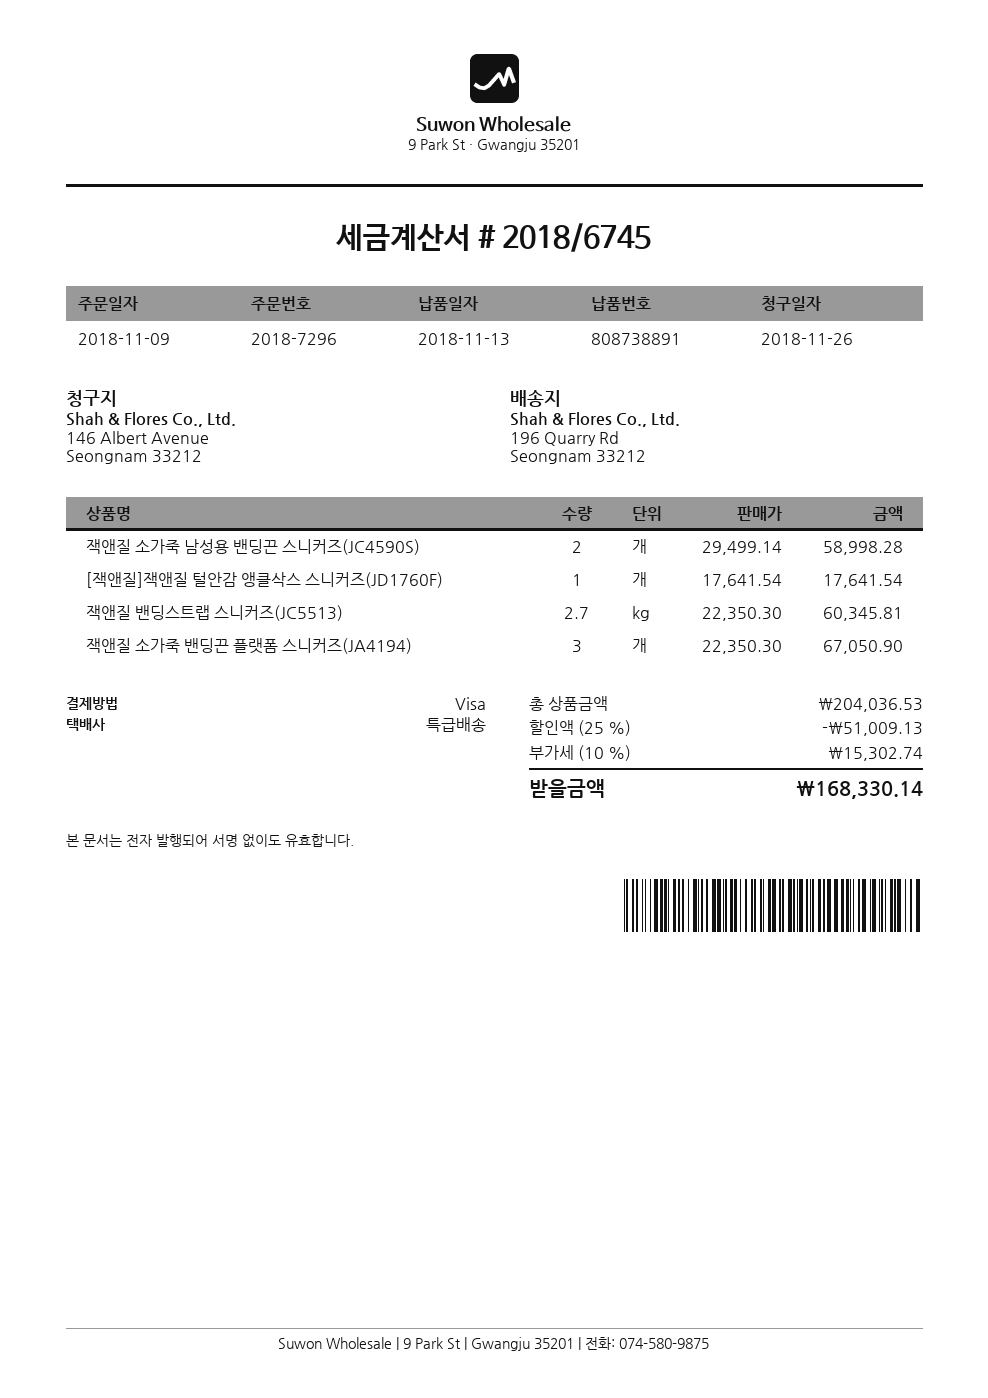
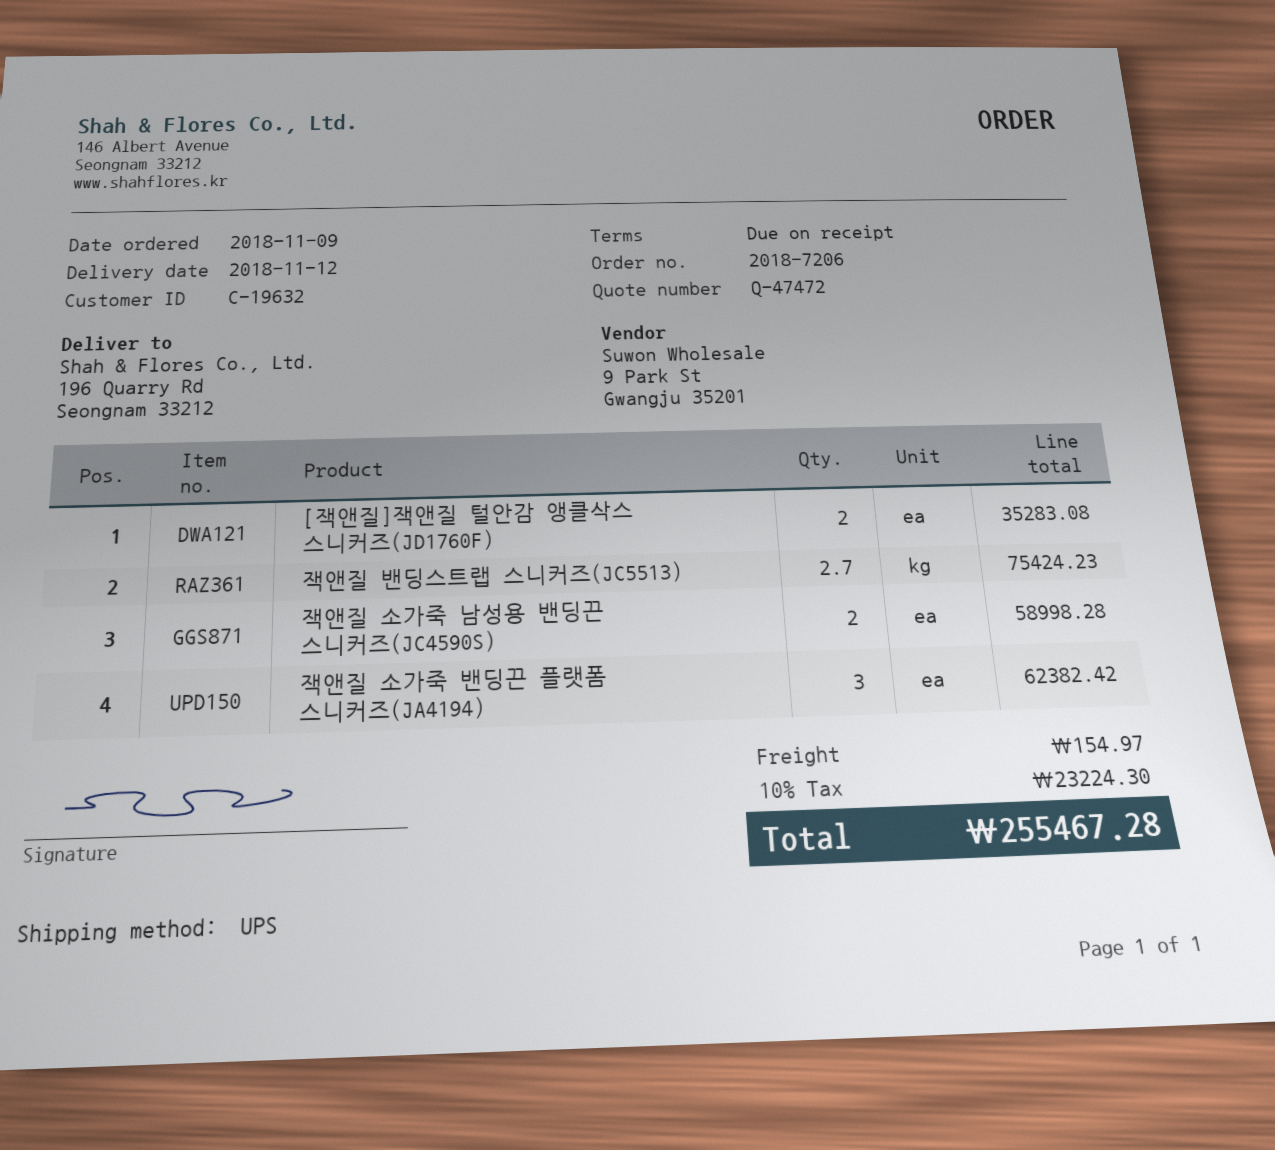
order number: 2018-7296 -> 2018-7206
delivery date: 2018-11-13 -> 2018-11-12
shipping method: express -> UPS
[잭앤질]잭앤질 털안감 앵클삭스 스니커즈(JD1760F): 1 for 17641.54 -> 2 for 35283.08
잭앤질 밴딩스트랩 스니커즈(JC5513): 2.7 for 60345.81 -> 2.7 for 75424.23
잭앤질 소가죽 밴딩끈 플랫폼 스니커즈(JA4194): 3 for 67050.90 -> 3 for 62382.42
discount: 25% = 51009.13 -> none
shipping: none -> 154.97
tax: 10% = 15302.74 -> 10% = 23224.30
total: 168330.14 -> 255467.28

